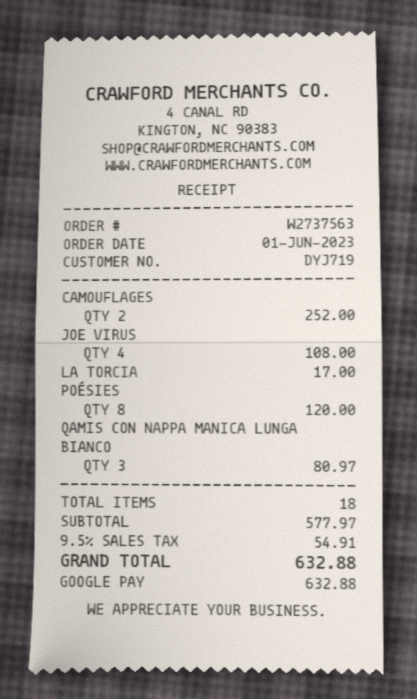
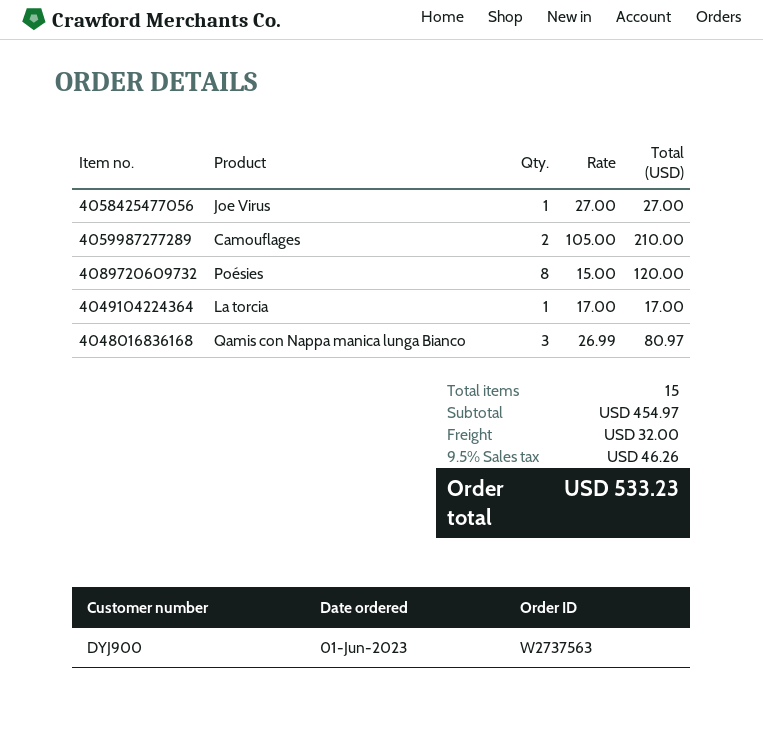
customer number: DYJ719 -> DYJ900
CAMOUFLAGES: 2 for 252.00 -> 2 for 210.00
JOE VIRUS: 4 for 108.00 -> 1 for 27.00
total quantity: 18 -> 15
subtotal: 577.97 -> 454.97
shipping: none -> 32.00
tax: 9.5% = 54.91 -> 9.5% = 46.26
total: 632.88 -> 533.23

